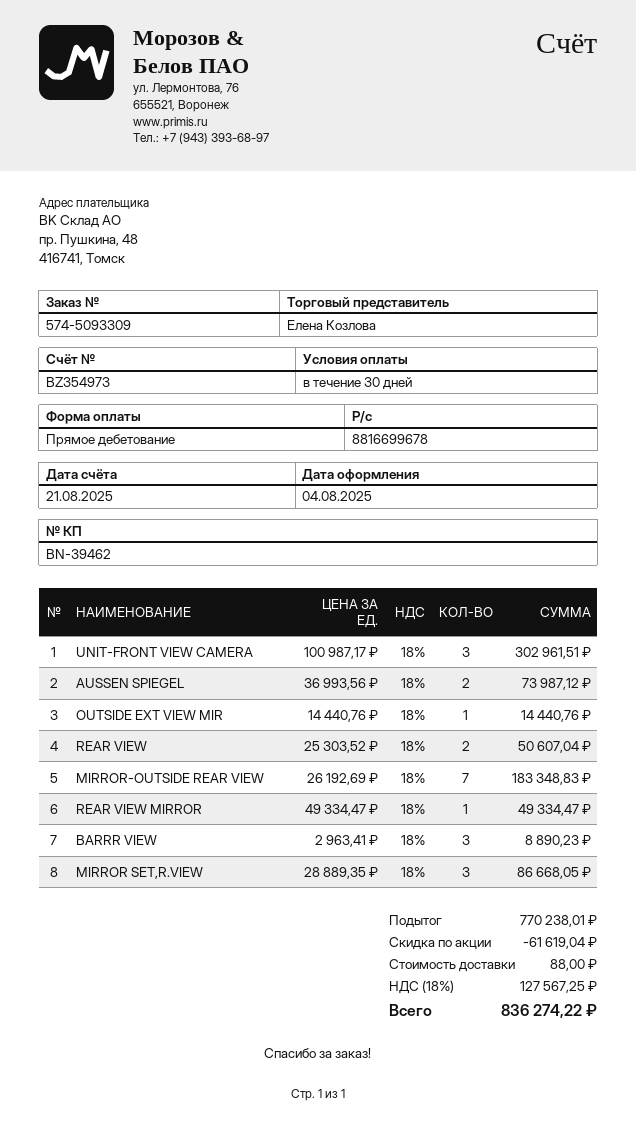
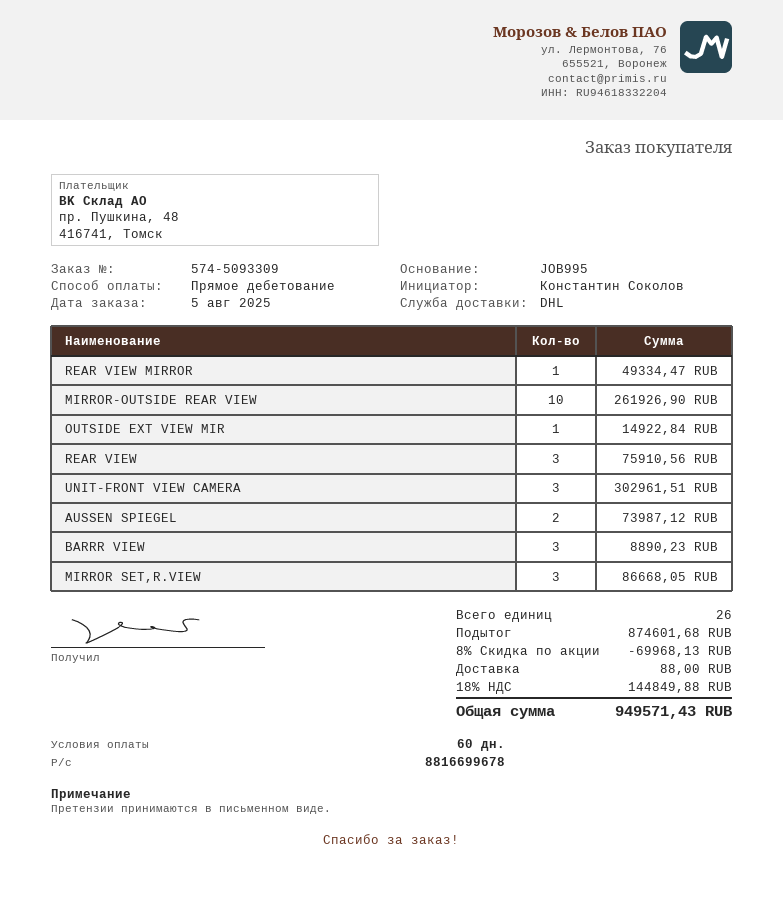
order date: 2025-08-04 -> 2025-08-05
payment terms: 30 days -> 60 days
OUTSIDE EXT VIEW MIR: 1 for 14440.76 -> 1 for 14922.84
REAR VIEW: 2 for 50607.04 -> 3 for 75910.56
MIRROR-OUTSIDE REAR VIEW: 7 for 183348.83 -> 10 for 261926.90
subtotal: 770238.01 -> 874601.68
discount: 61619.04 -> 69968.13
tax: 18% = 127567.25 -> 18% = 144849.88
total: 836274.22 -> 949571.43

